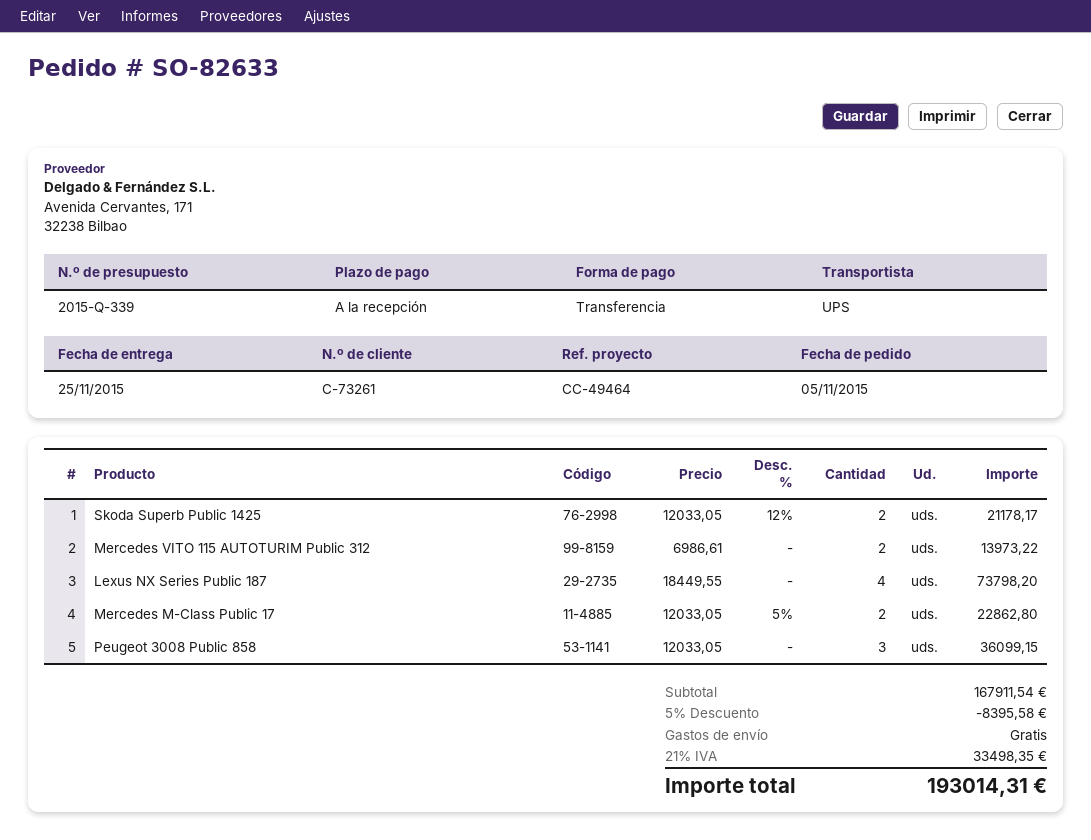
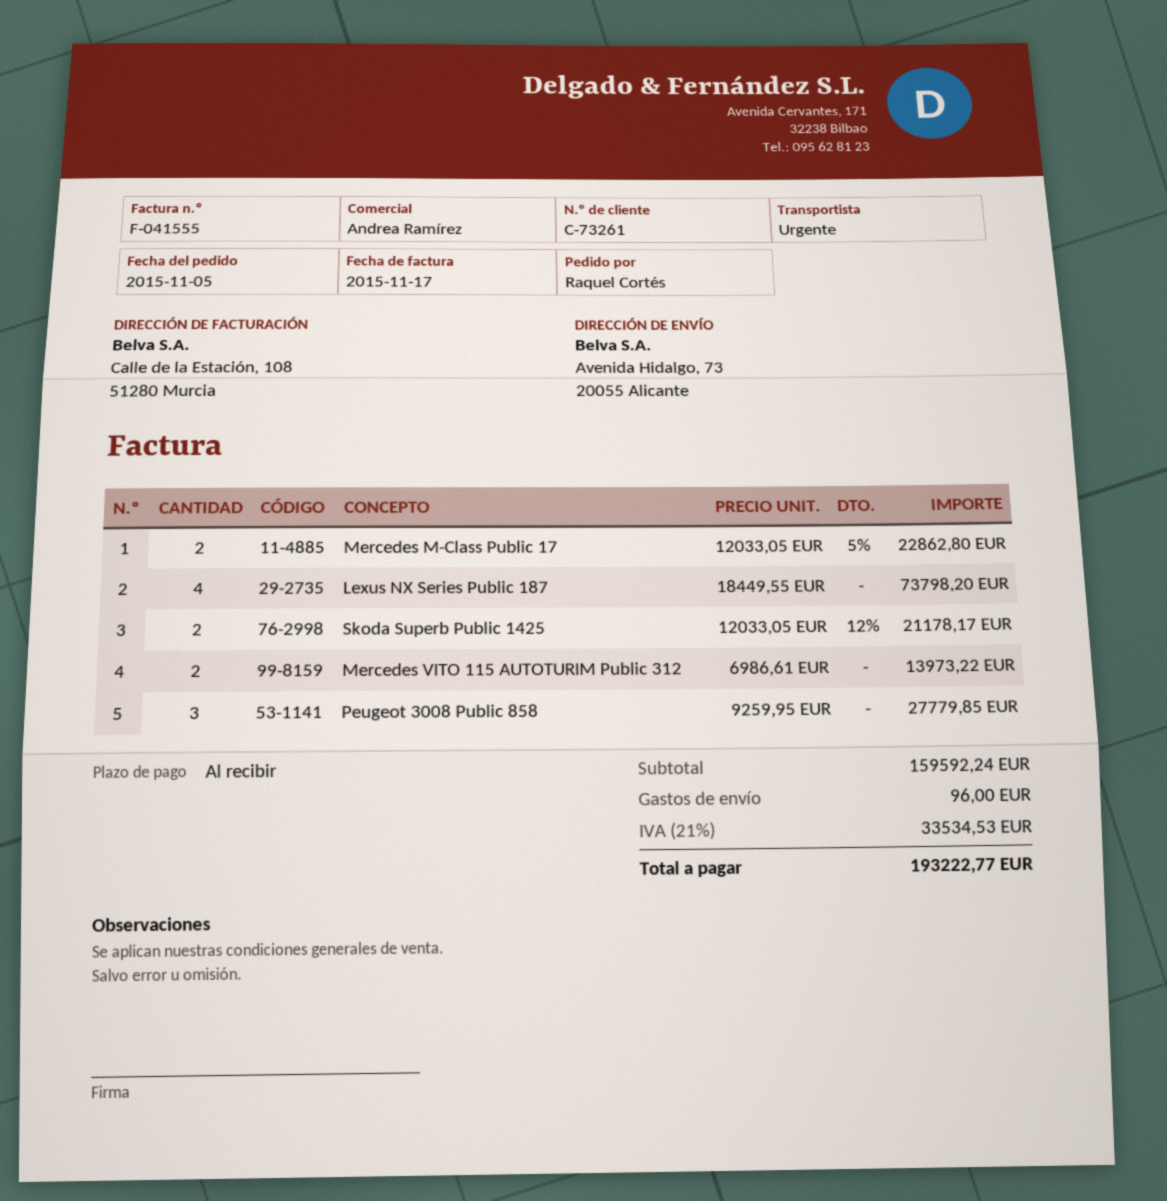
shipping method: UPS -> express
Peugeot 3008 Public 858: 3 x 12033.05 = 36099.15 -> 3 x 9259.95 = 27779.85
subtotal: 167911.54 -> 159592.24
discount: 5% = 8395.58 -> none
shipping: 0.00 -> 96.00
tax: 21% = 33498.35 -> 21% = 33534.53
total: 193014.31 -> 193222.77

